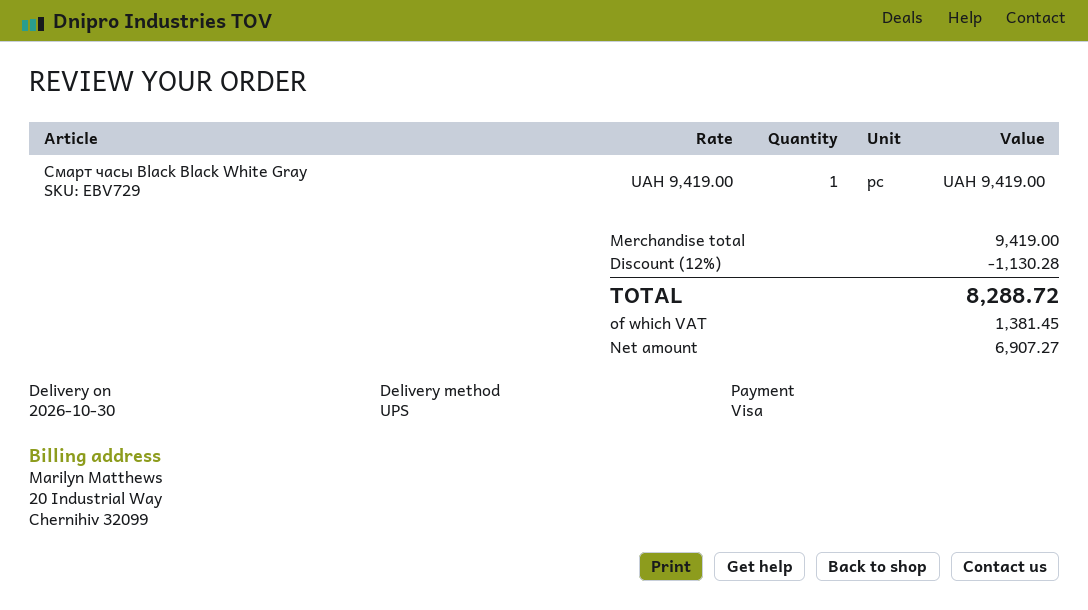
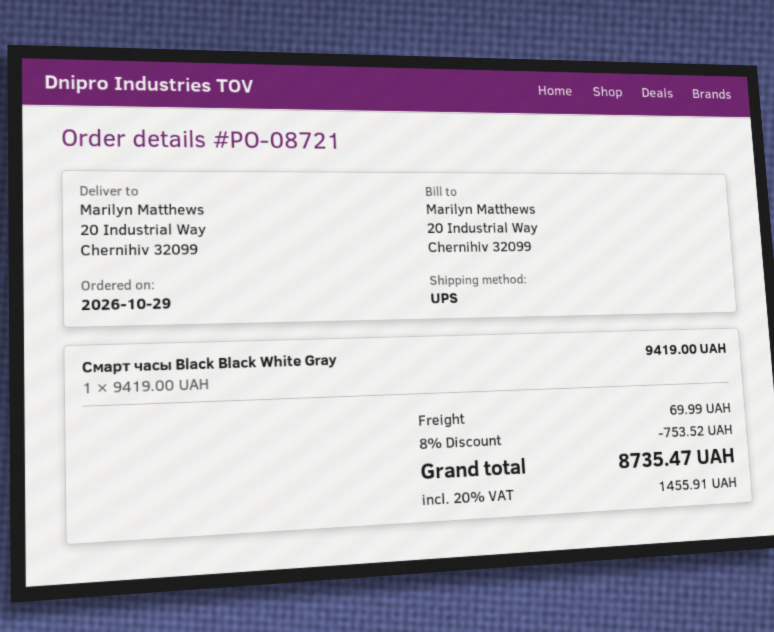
discount: 12% = 1130.28 -> 8% = 753.52
shipping: none -> 69.99
tax: 1381.45 -> 1455.91
total: 8288.72 -> 8735.47

